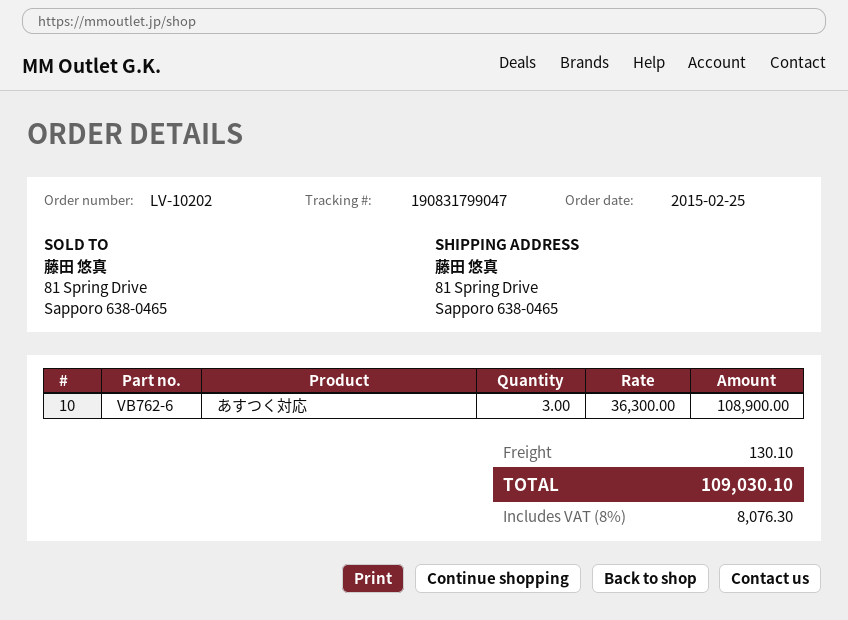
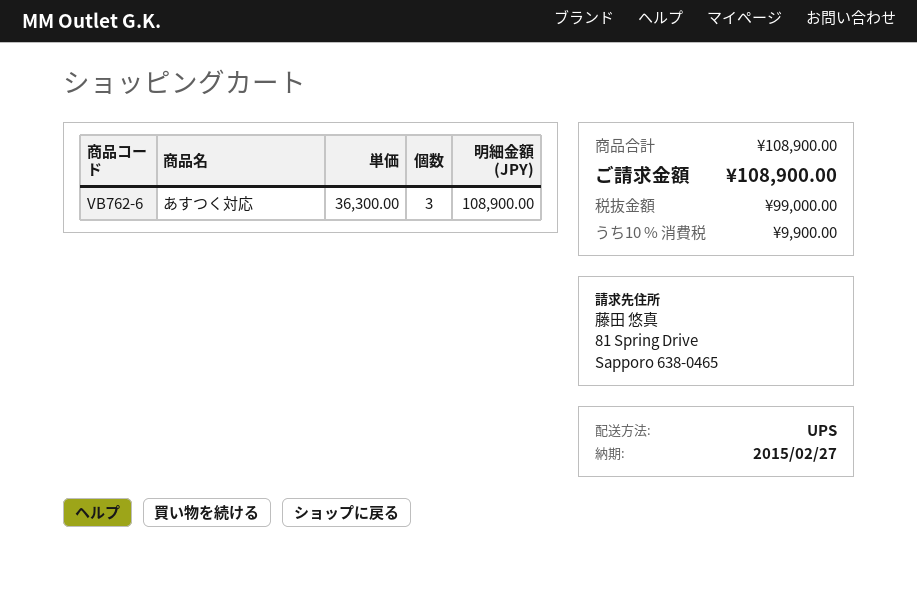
shipping: 130.10 -> none
tax: 8% = 8076.30 -> 10% = 9900.00
total: 109030.10 -> 108900.00

